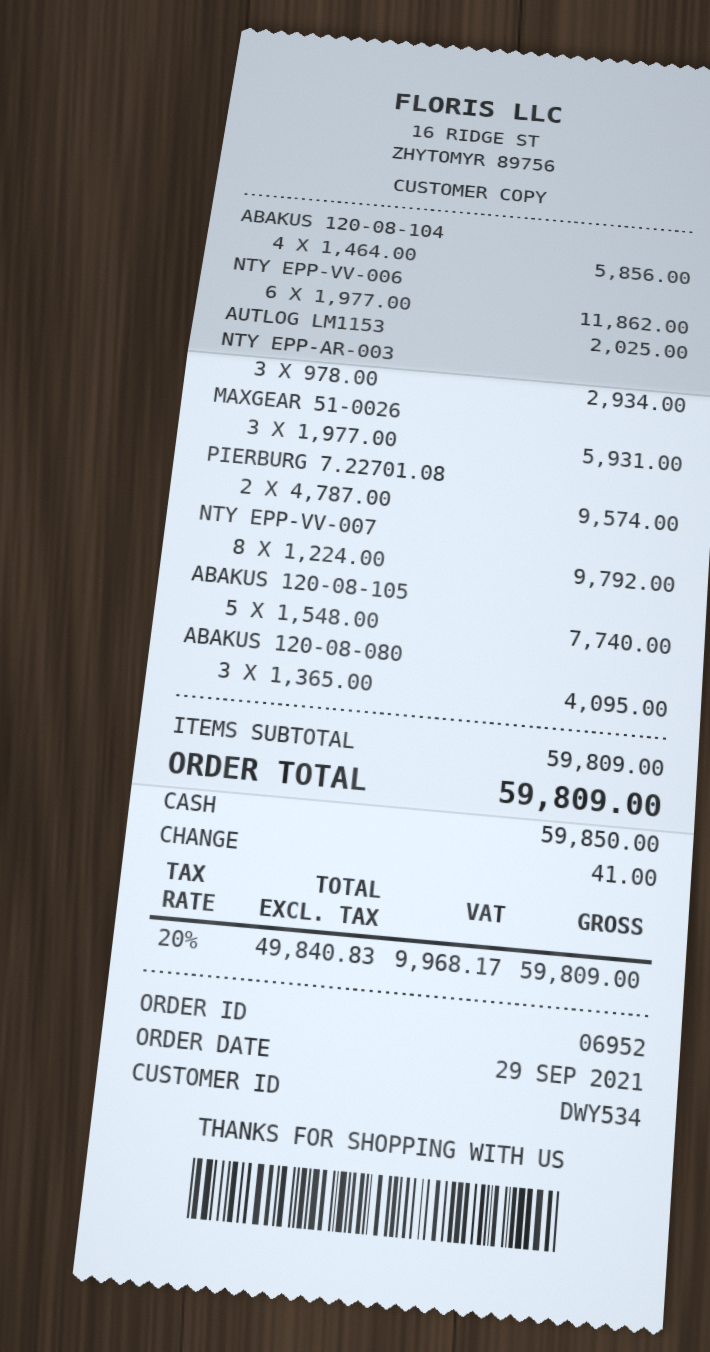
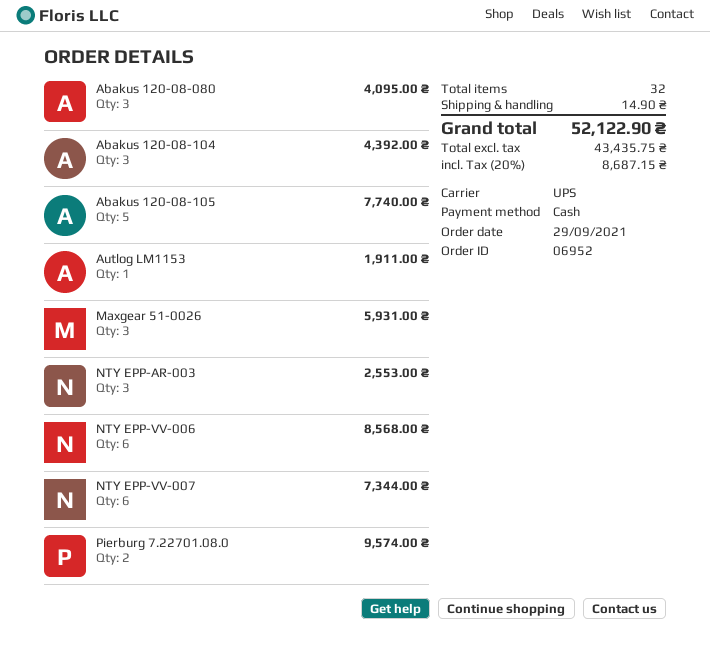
ABAKUS 120-08-104: 4 for 5856.00 -> 3 for 4392.00
NTY EPP-VV-006: 6 for 11862.00 -> 6 for 8568.00
AUTLOG LM1153: 1 for 2025.00 -> 1 for 1911.00
NTY EPP-AR-003: 3 for 2934.00 -> 3 for 2553.00
NTY EPP-VV-007: 8 for 9792.00 -> 6 for 7344.00
shipping: none -> 14.90
net: 49840.83 -> 43435.75
tax: 20% = 9968.17 -> 20% = 8687.15
total: 59809.00 -> 52122.90

